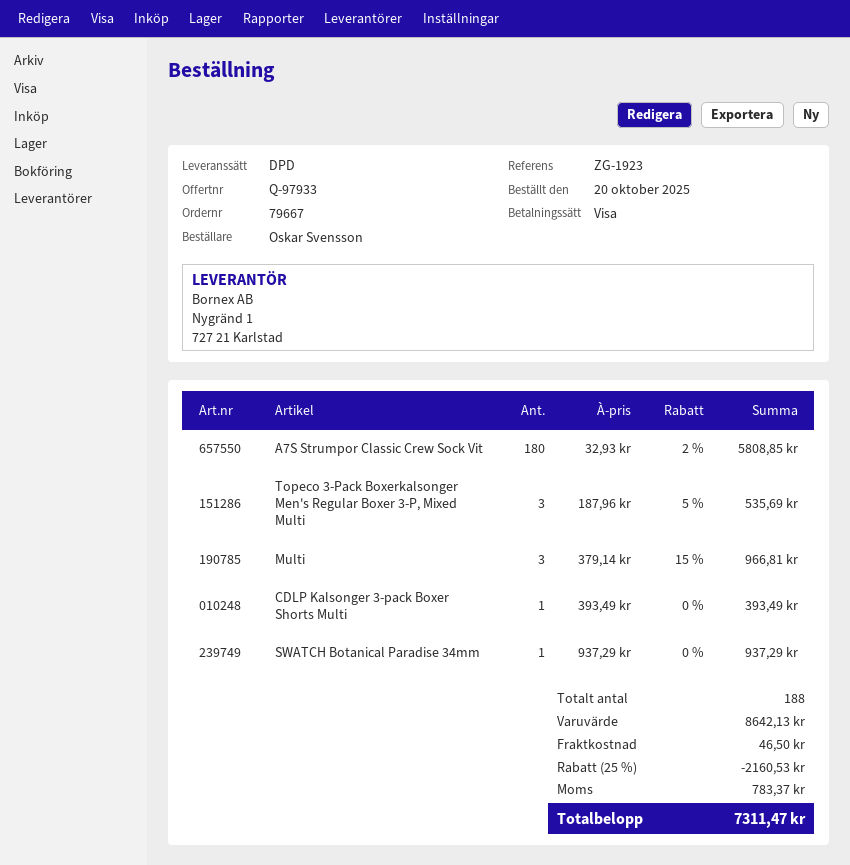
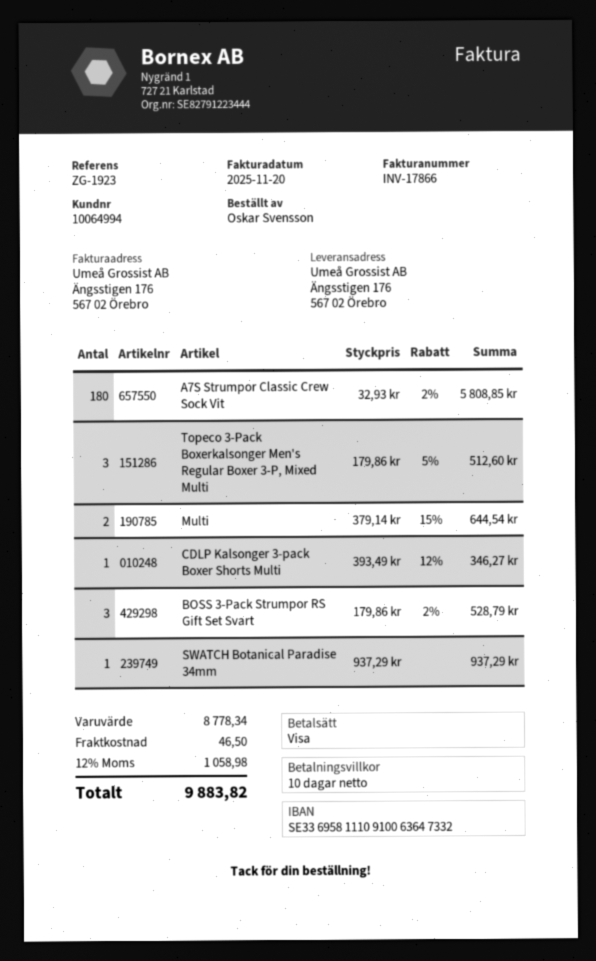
Topeco 3-Pack Boxerkalsonger Men's Regular Boxer 3-P, Mixed Multi: 3 x 187.96 - 5% = 535.69 -> 3 x 179.86 - 5% = 512.60
Multi: 3 x 379.14 - 15% = 966.81 -> 2 x 379.14 - 15% = 644.54
CDLP Kalsonger 3-pack Boxer Shorts Multi: 1 x 393.49 = 393.49 -> 1 x 393.49 - 12% = 346.27
BOSS 3-Pack Strumpor RS Gift Set Svart: none -> 3 x 179.86 - 2% = 528.79
subtotal: 8642.13 -> 8778.34
discount: 25% = 2160.53 -> none
tax: 783.37 -> 1058.98
total: 7311.47 -> 9883.82

